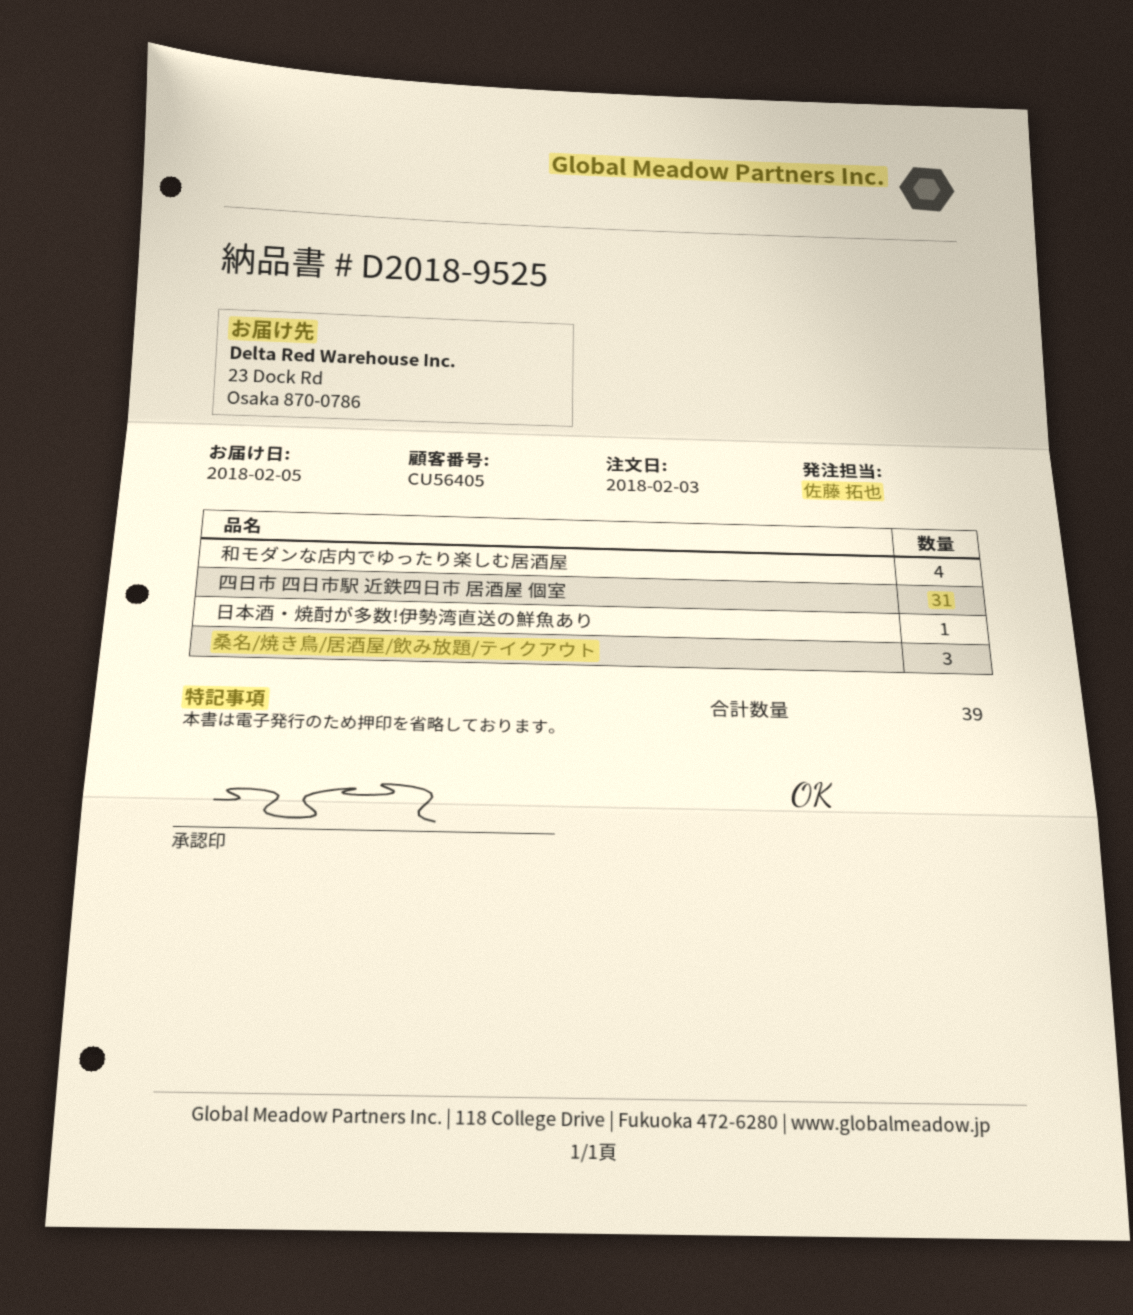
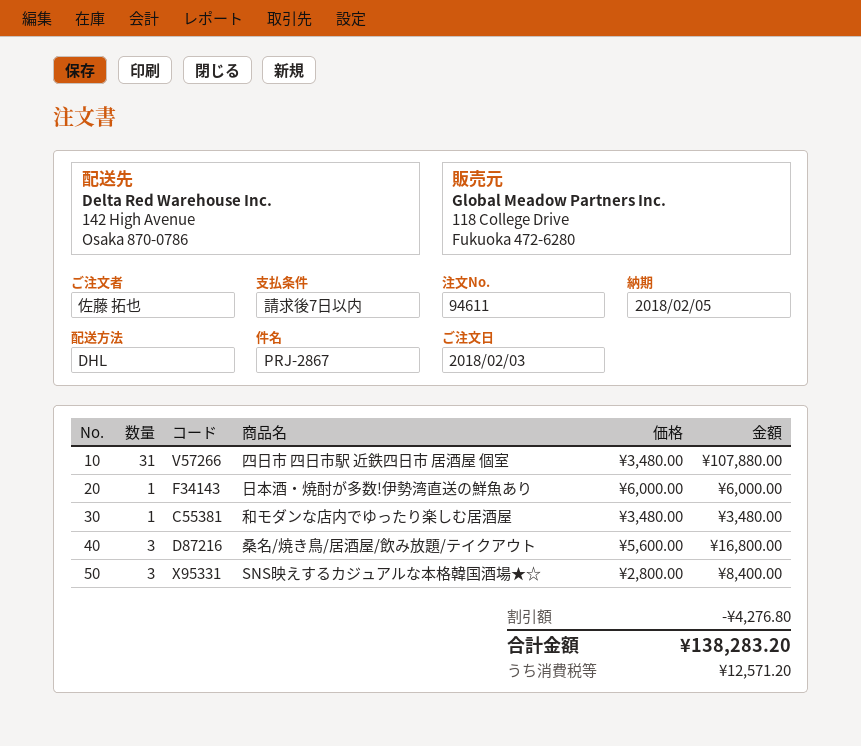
ship to: 23 Dock Rd, Osaka 870-0786 -> 142 High Avenue, Osaka 870-0786
和モダンな店内でゆったり楽しむ居酒屋: 4 -> 1
SNS映えするカジュアルな本格韓国酒場★☆: none -> 3

